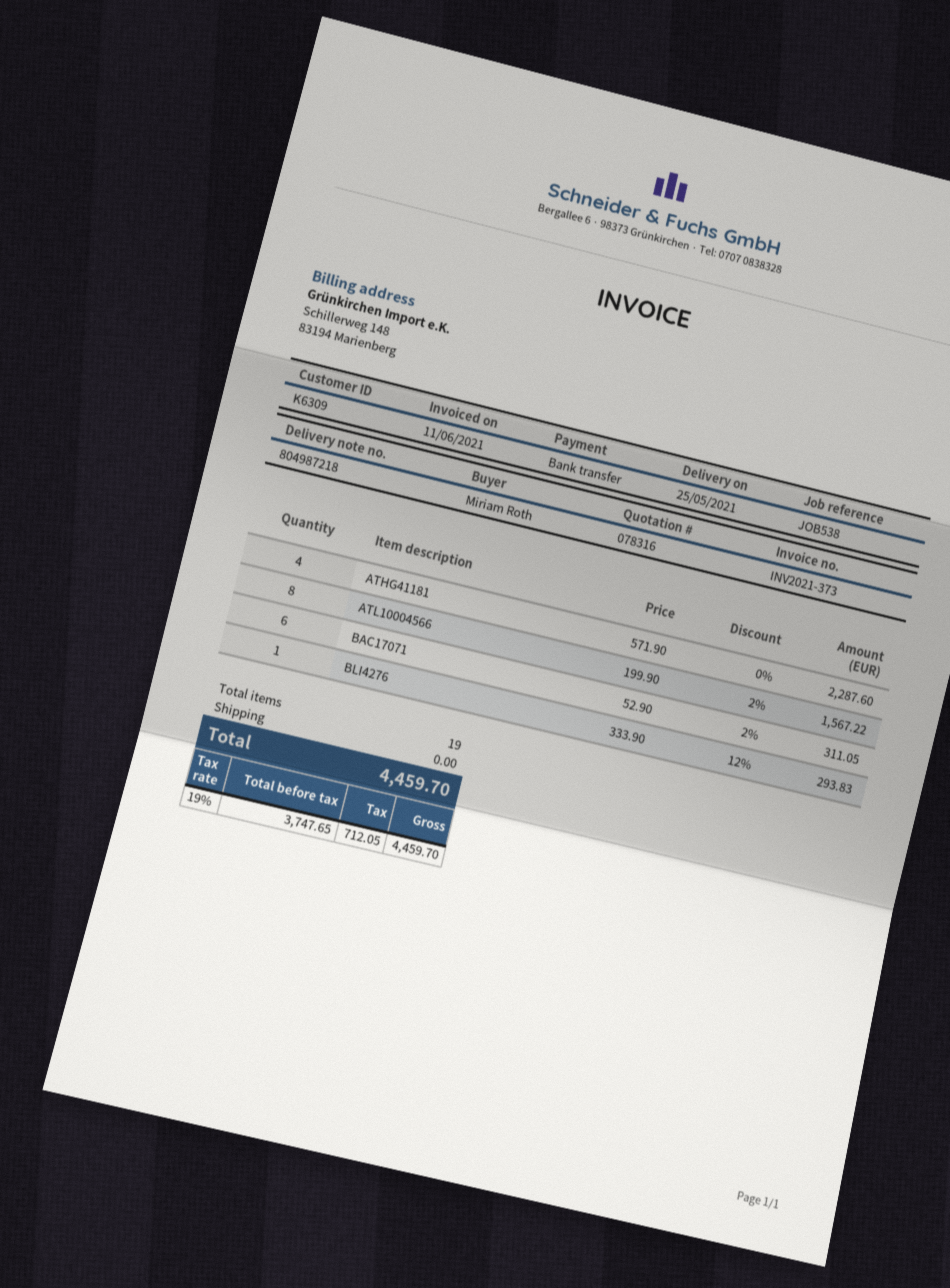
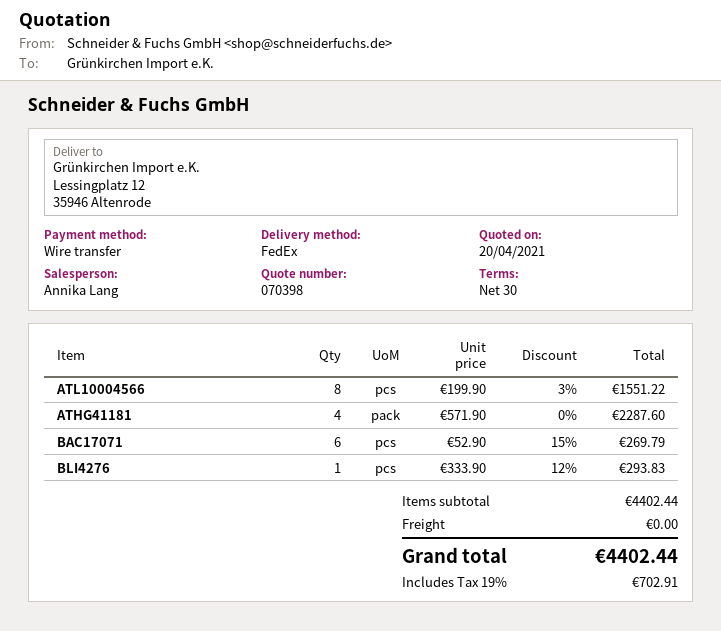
quote number: 078316 -> 070398
ATL10004566: 8 x 199.90 - 2% = 1567.22 -> 8 x 199.90 - 3% = 1551.22
BAC17071: 6 x 52.90 - 2% = 311.05 -> 6 x 52.90 - 15% = 269.79
tax: 19% = 712.05 -> 19% = 702.91
total: 4459.70 -> 4402.44

